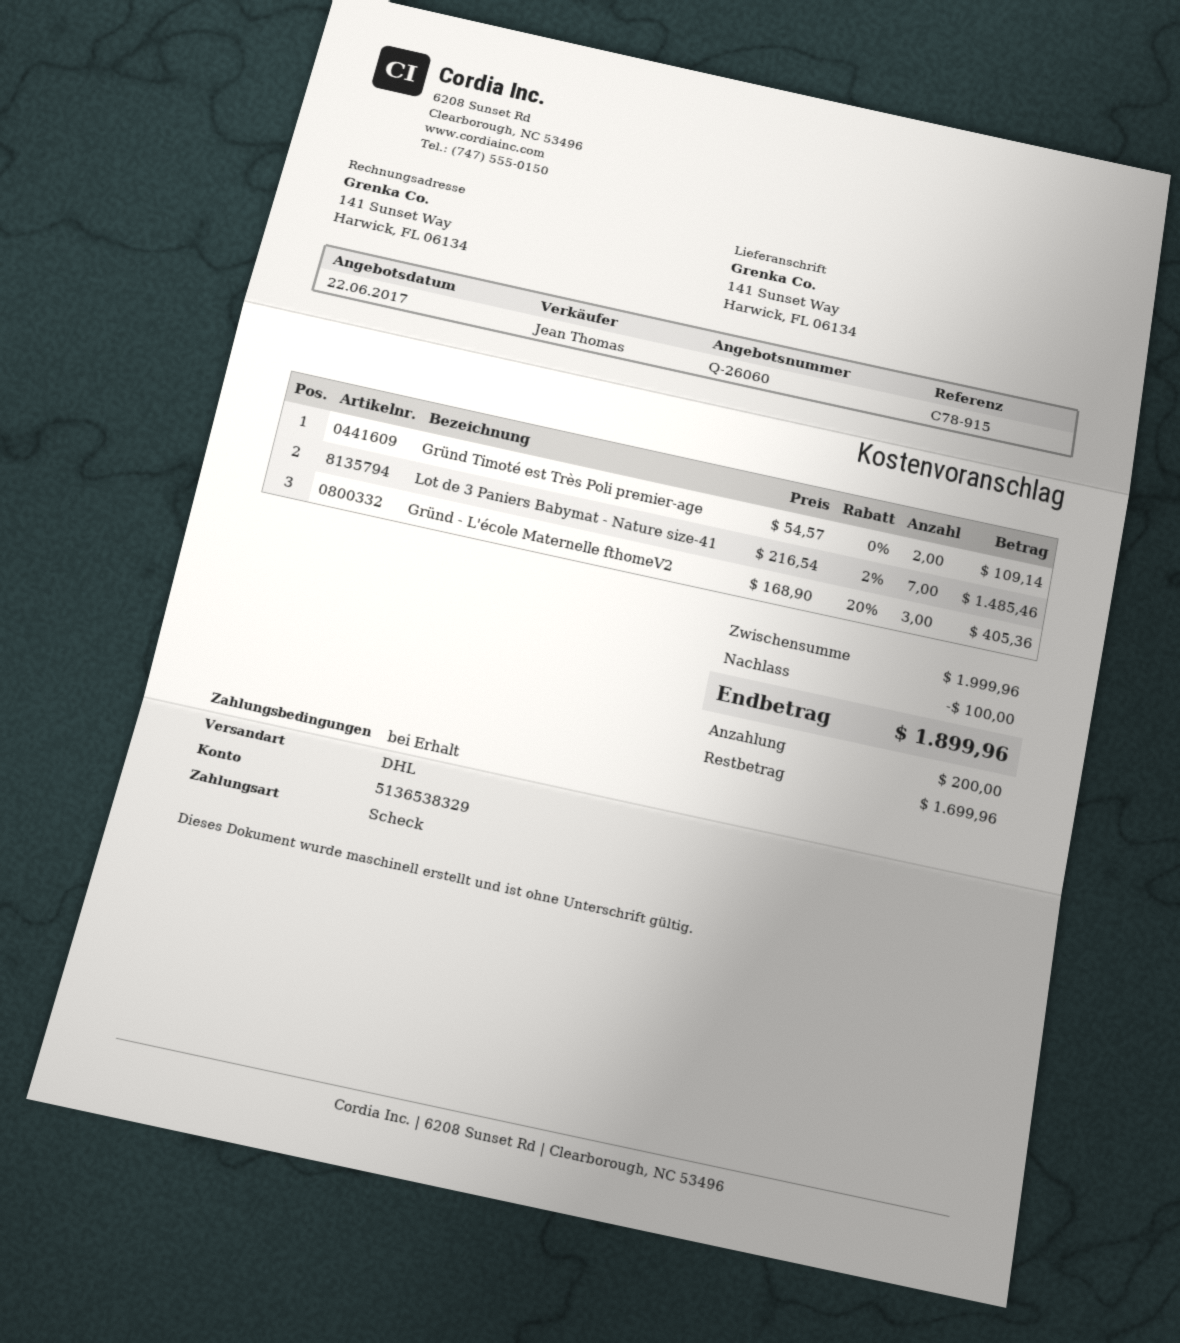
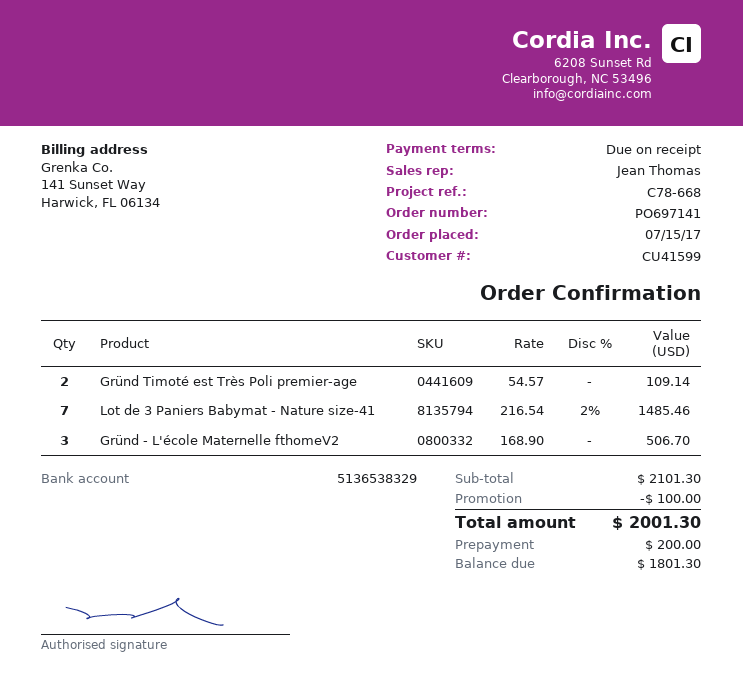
reference: C78-915 -> C78-668
Gründ - L'école Maternelle fthomeV2: 3 x 168.90 - 20% = 405.36 -> 3 x 168.90 = 506.70
subtotal: 1999.96 -> 2101.30
total: 1899.96 -> 2001.30
balance: 1699.96 -> 1801.30

